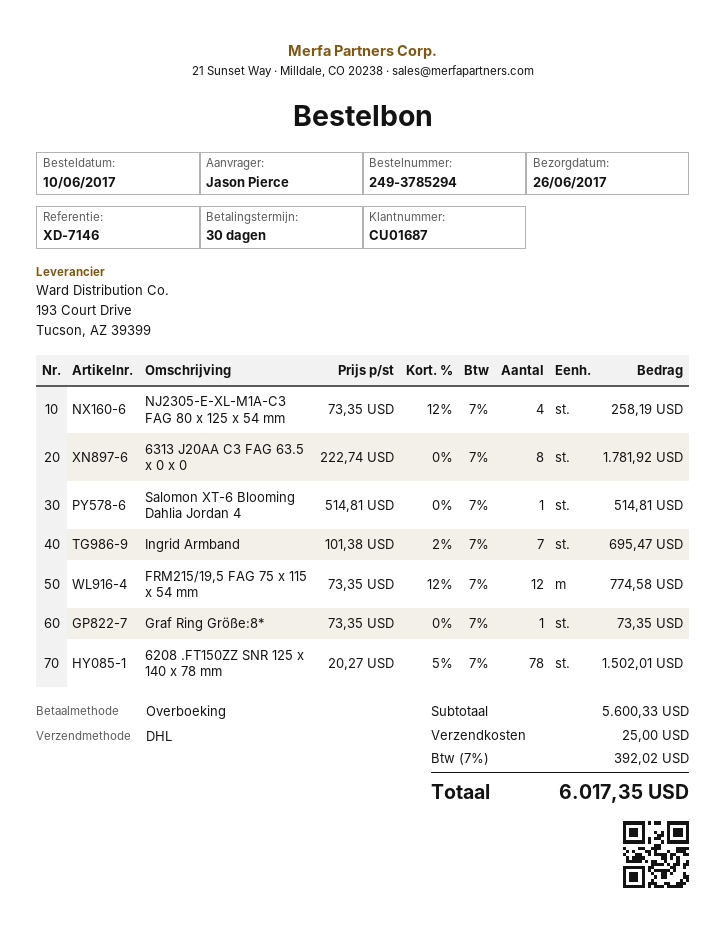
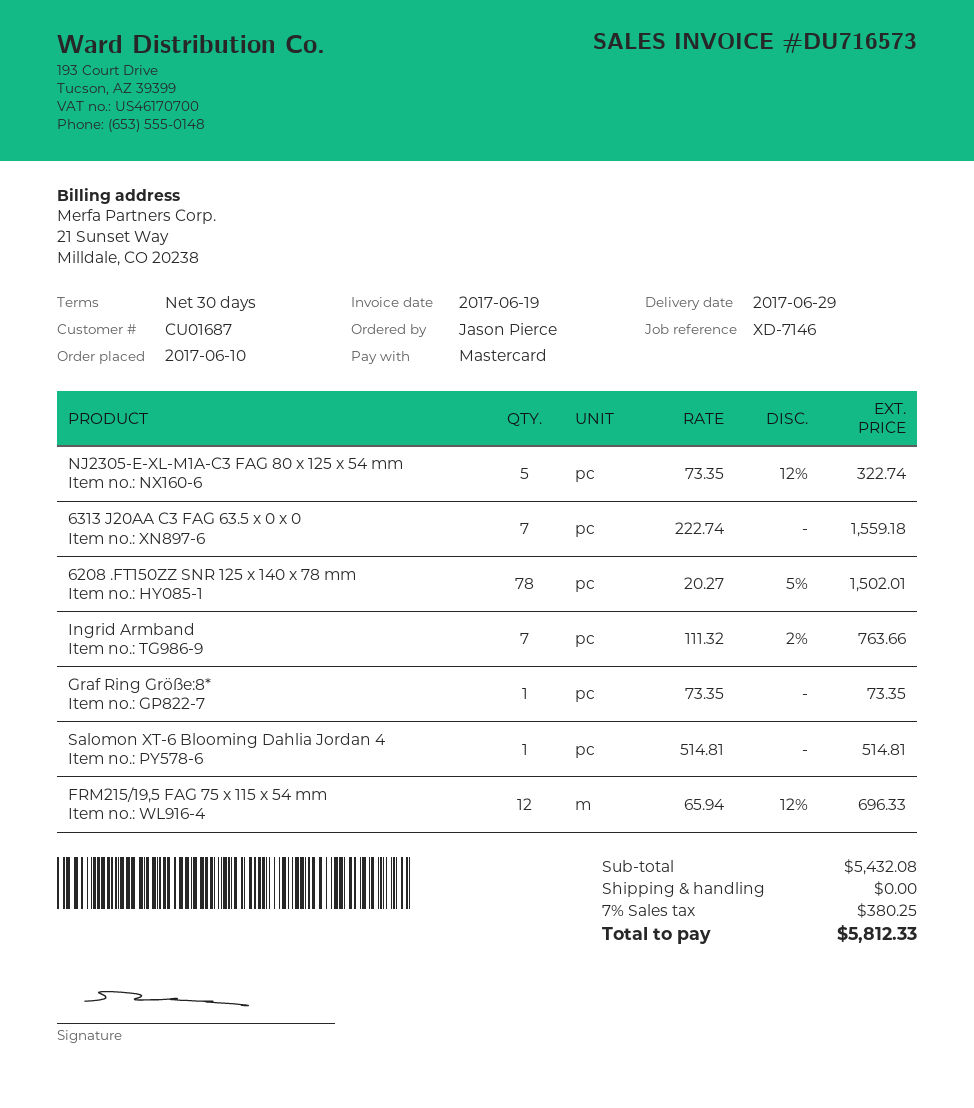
delivery date: 2017-06-26 -> 2017-06-29
payment method: bank transfer -> Mastercard
NJ2305-E-XL-M1A-C3 FAG 80 x 125 x 54 mm: 4 x 73.35 - 12% = 258.19 -> 5 x 73.35 - 12% = 322.74
6313 J20AA C3 FAG 63.5 x 0 x 0: 8 x 222.74 = 1781.92 -> 7 x 222.74 = 1559.18
Ingrid Armband: 7 x 101.38 - 2% = 695.47 -> 7 x 111.32 - 2% = 763.66
FRM215/19,5 FAG 75 x 115 x 54 mm: 12 x 73.35 - 12% = 774.58 -> 12 x 65.94 - 12% = 696.33
subtotal: 5600.33 -> 5432.08
shipping: 25.00 -> 0.00
tax: 7% = 392.02 -> 7% = 380.25
total: 6017.35 -> 5812.33

